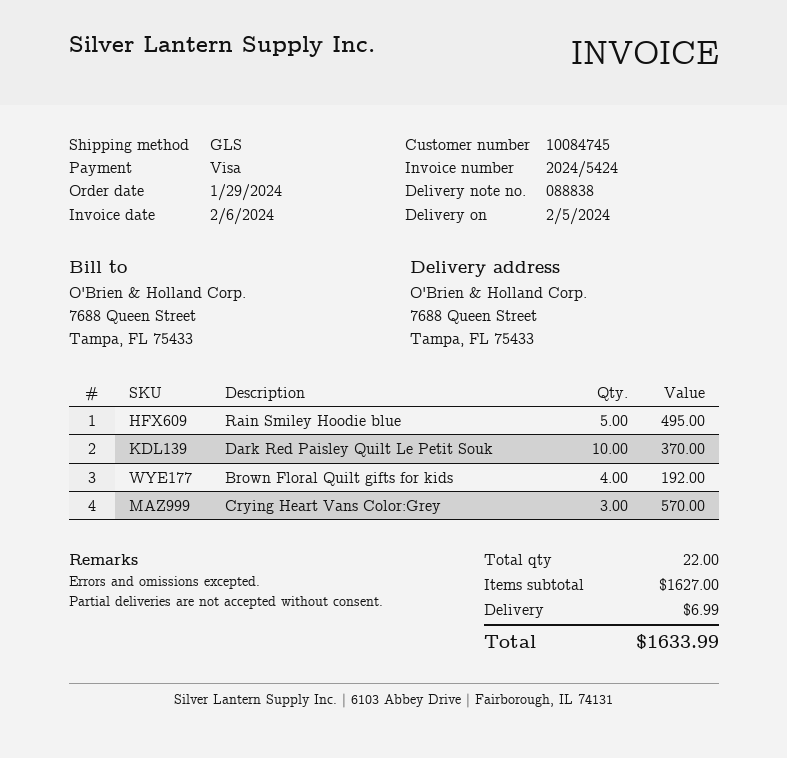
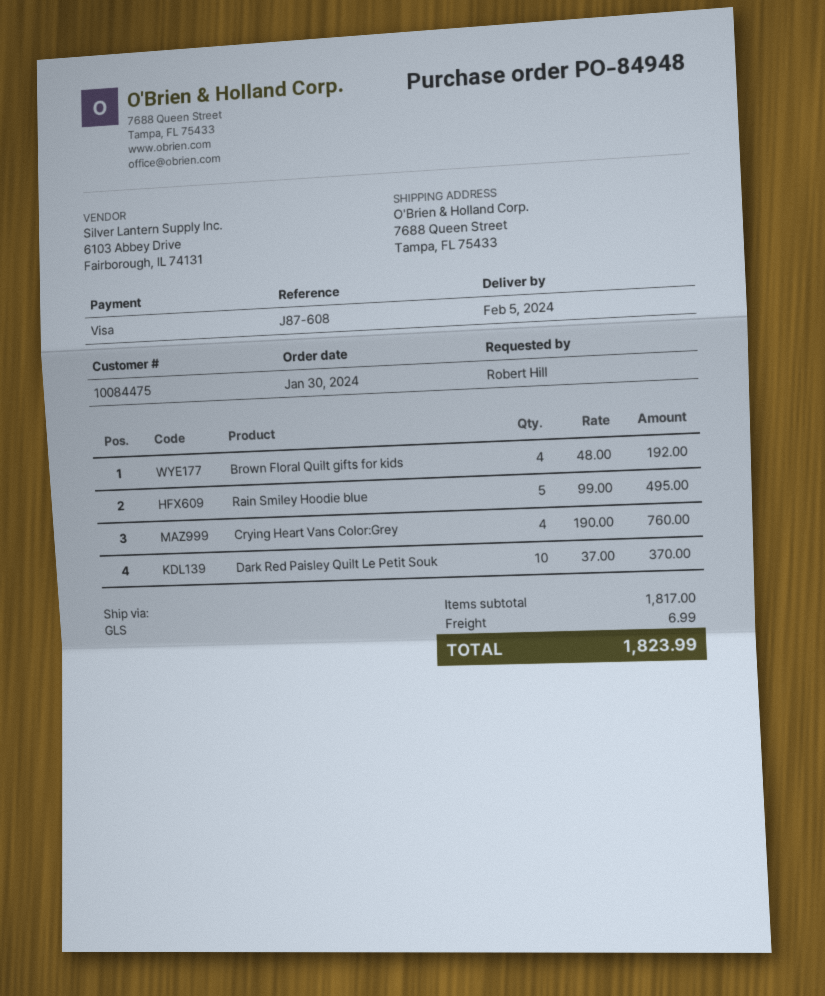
order date: 2024-01-29 -> 2024-01-30
customer number: 10084745 -> 10084475
Crying Heart Vans Color:Grey: 3 for 570.00 -> 4 for 760.00
subtotal: 1627.00 -> 1817.00
total: 1633.99 -> 1823.99

